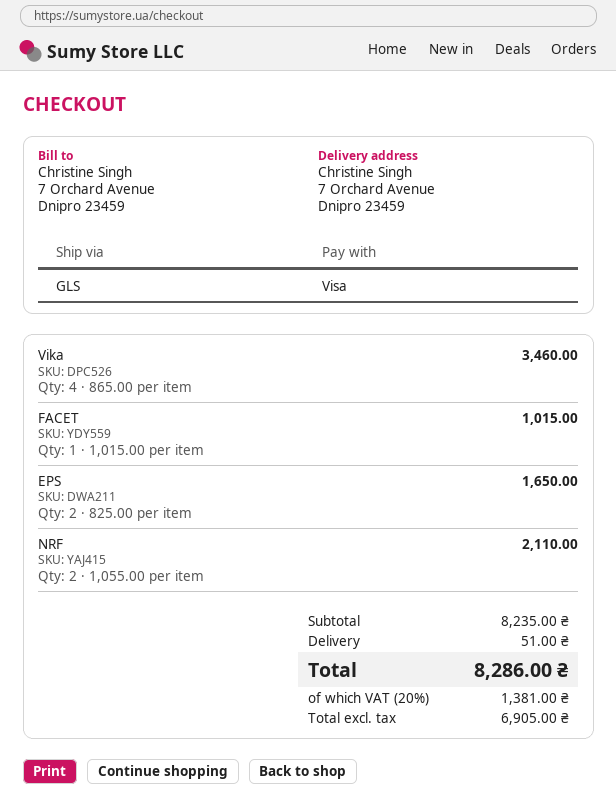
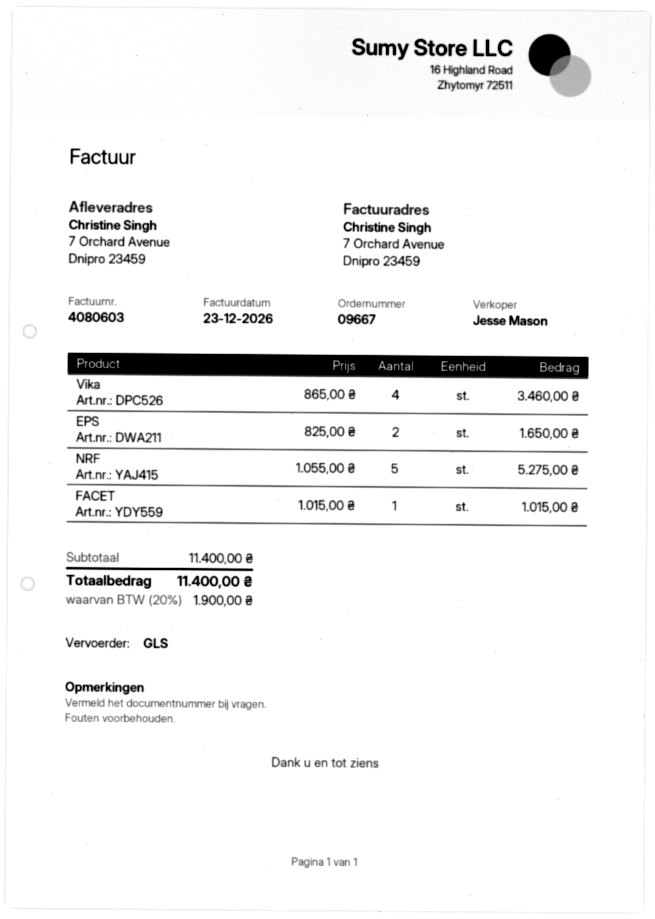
NRF: 2 x 1055.00 = 2110.00 -> 5 x 1055.00 = 5275.00
subtotal: 8235.00 -> 11400.00
shipping: 51.00 -> none
tax: 20% = 1381.00 -> 20% = 1900.00
total: 8286.00 -> 11400.00

